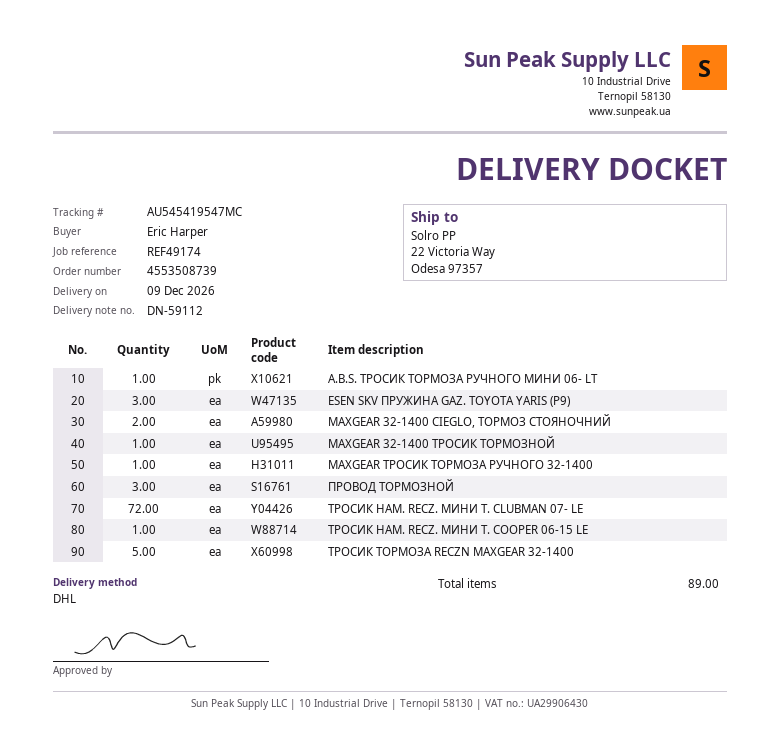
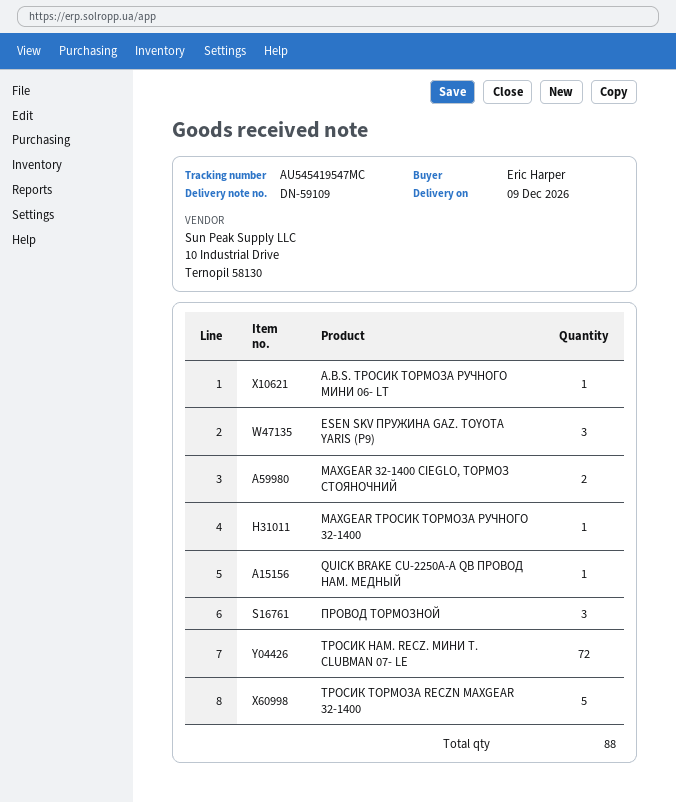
delivery note number: DN-59112 -> DN-59109
MAXGEAR 32-1400 ТРОСИК ТОРМОЗНОЙ: 1 -> none
ТРОСИК HAM. RECZ. МИНИ T. COOPER 06-15 LE: 1 -> none
QUICK BRAKE CU-2250A-A QB ПРОВОД HAM. МЕДНЫЙ: none -> 1
total quantity: 89 -> 88

